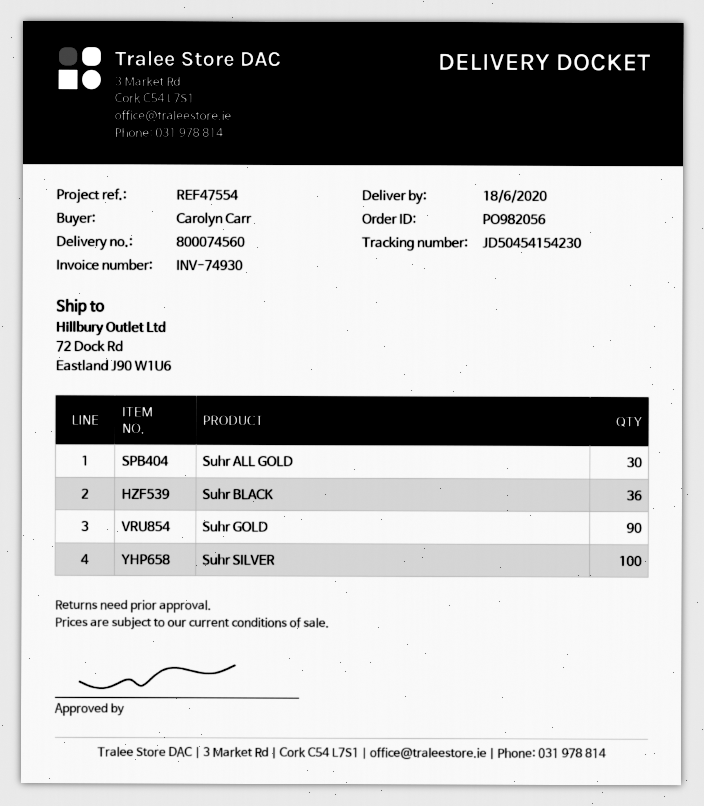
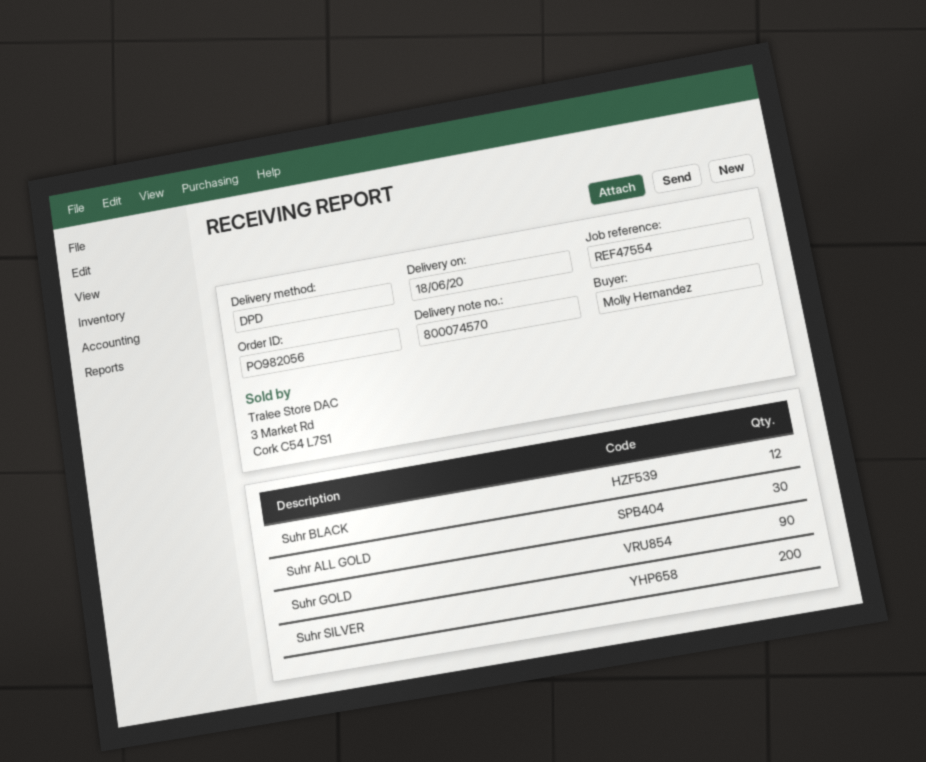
delivery note number: 800074560 -> 800074570
ordered by: Carolyn Carr -> Molly Hernandez
Suhr BLACK: 36 -> 12
Suhr SILVER: 100 -> 200

